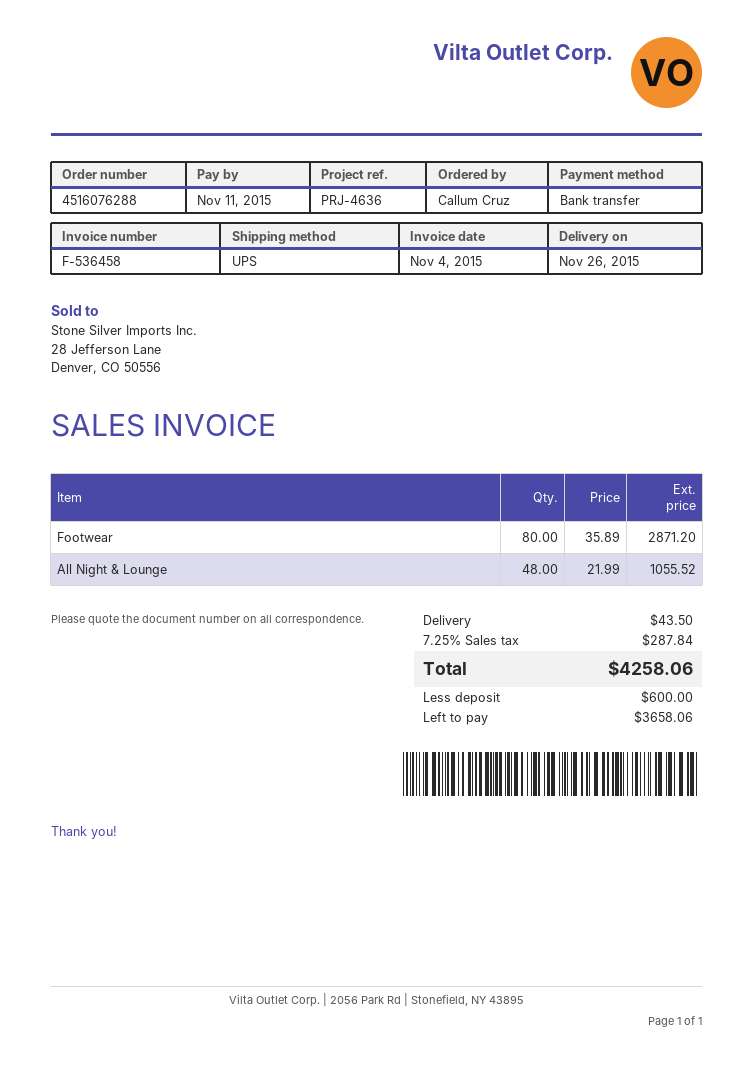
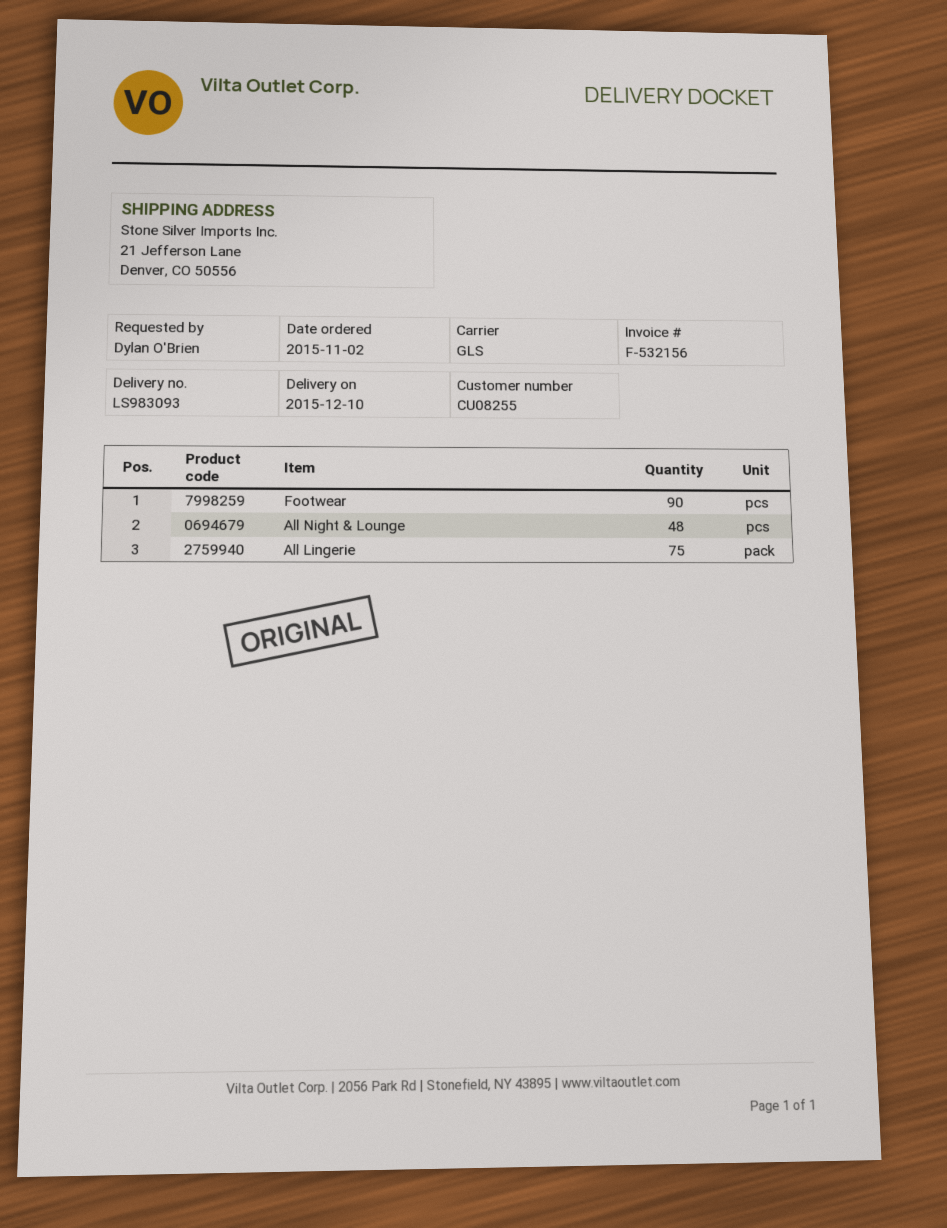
delivery date: 2015-11-26 -> 2015-12-10
invoice number: F-536458 -> F-532156
ordered by: Callum Cruz -> Dylan O'Brien
shipping method: UPS -> GLS
Footwear: 80 -> 90
All Lingerie: none -> 75

